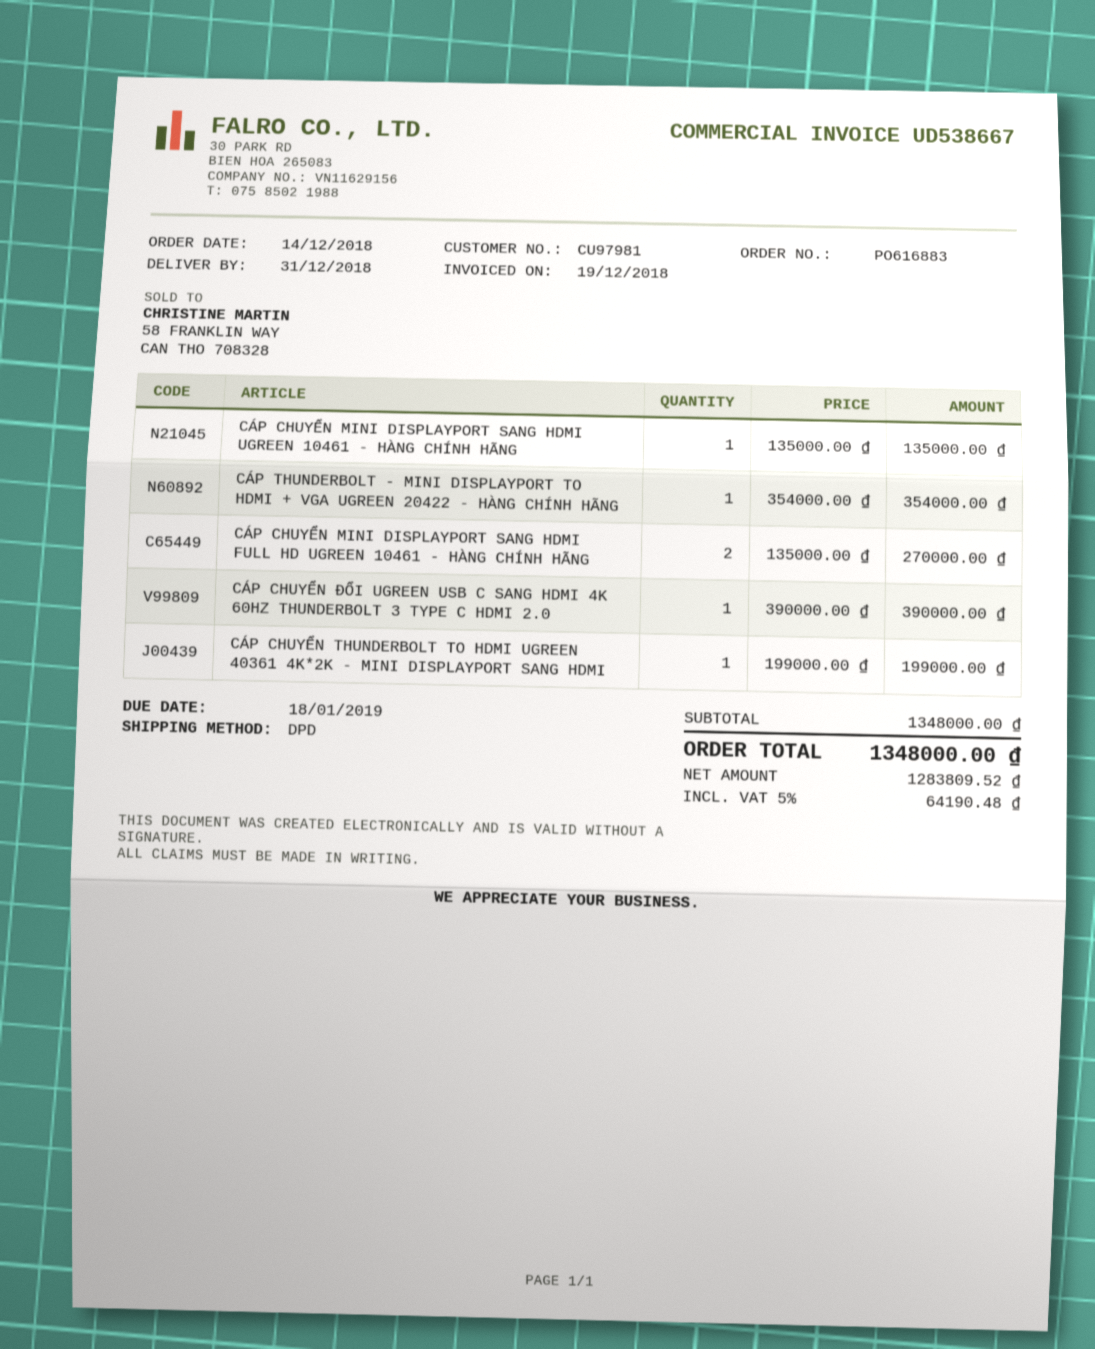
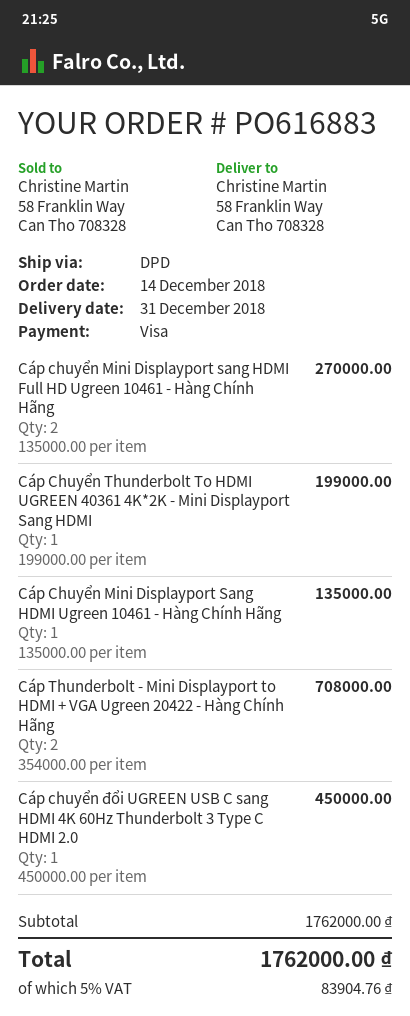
CÁP THUNDERBOLT - MINI DISPLAYPORT TO HDMI + VGA UGREEN 20422 - HÀNG CHÍNH HÃNG: 1 x 354000.00 = 354000.00 -> 2 x 354000.00 = 708000.00
CÁP CHUYỂN ĐỔI UGREEN USB C SANG HDMI 4K 60HZ THUNDERBOLT 3 TYPE C HDMI 2.0: 1 x 390000.00 = 390000.00 -> 1 x 450000.00 = 450000.00
subtotal: 1348000.00 -> 1762000.00
tax: 5% = 64190.48 -> 5% = 83904.76
total: 1348000.00 -> 1762000.00

